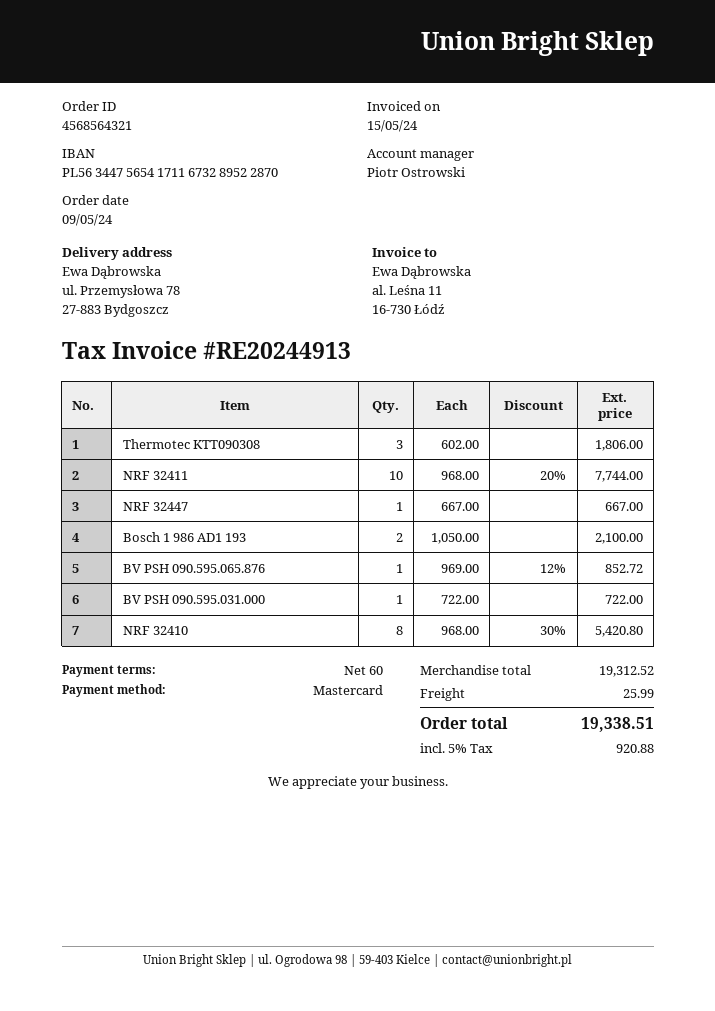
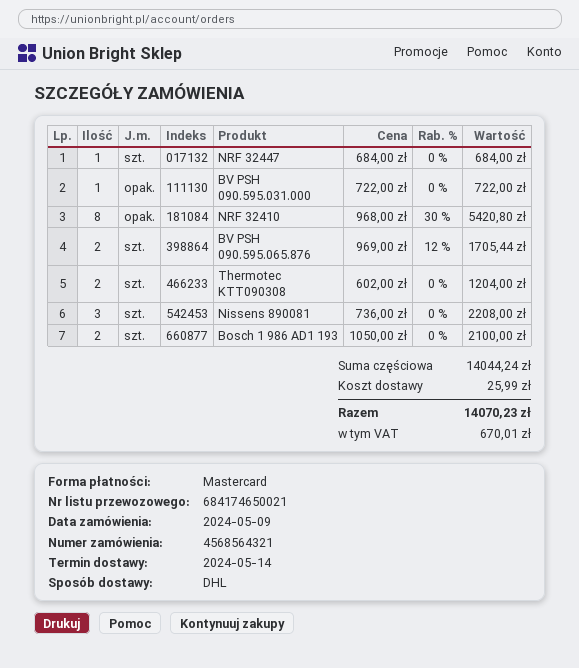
Thermotec KTT090308: 3 x 602.00 = 1806.00 -> 2 x 602.00 = 1204.00
NRF 32411: 10 x 968.00 - 20% = 7744.00 -> none
NRF 32447: 1 x 667.00 = 667.00 -> 1 x 684.00 = 684.00
BV PSH 090.595.065.876: 1 x 969.00 - 12% = 852.72 -> 2 x 969.00 - 12% = 1705.44
Nissens 890081: none -> 3 x 736.00 = 2208.00
subtotal: 19312.52 -> 14044.24
tax: 920.88 -> 670.01
total: 19338.51 -> 14070.23

